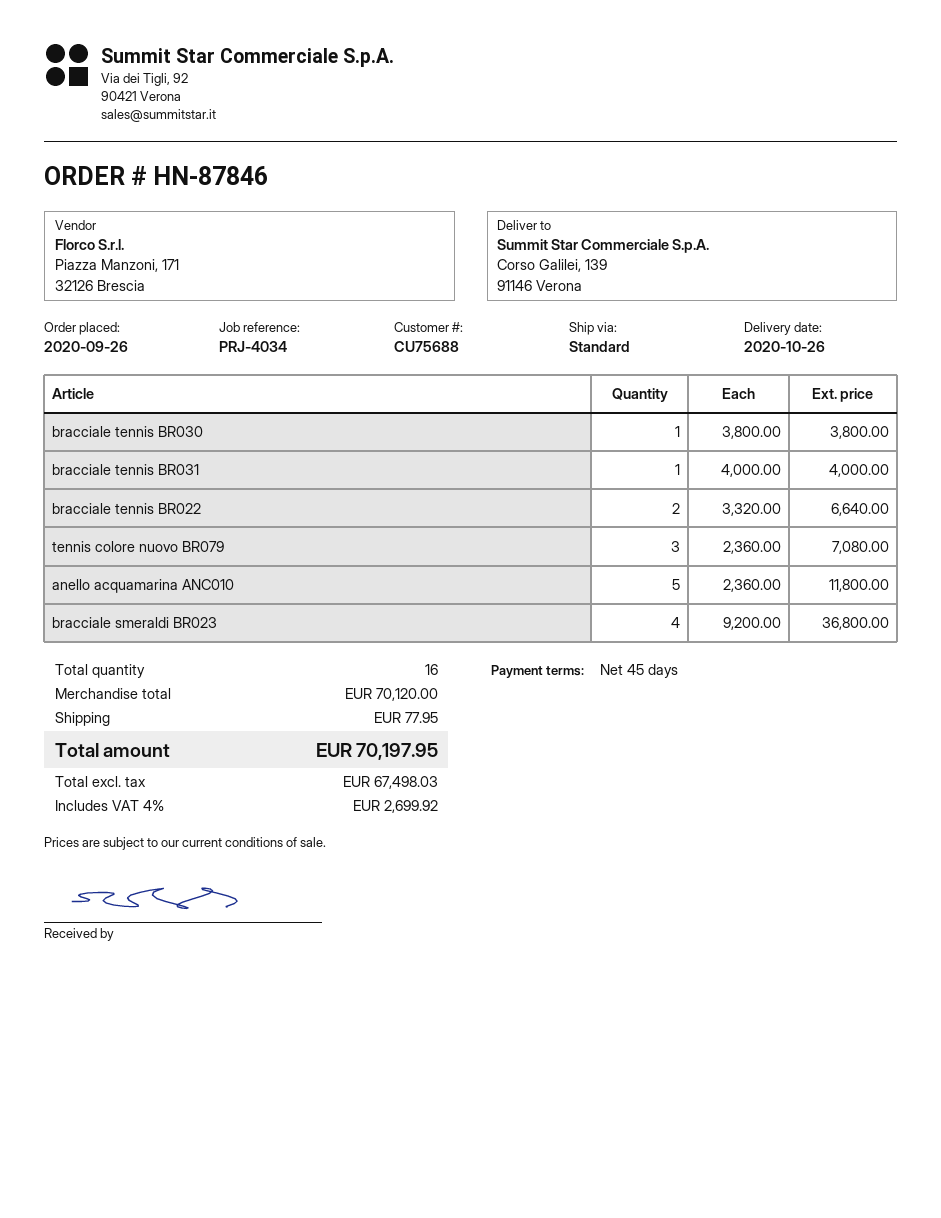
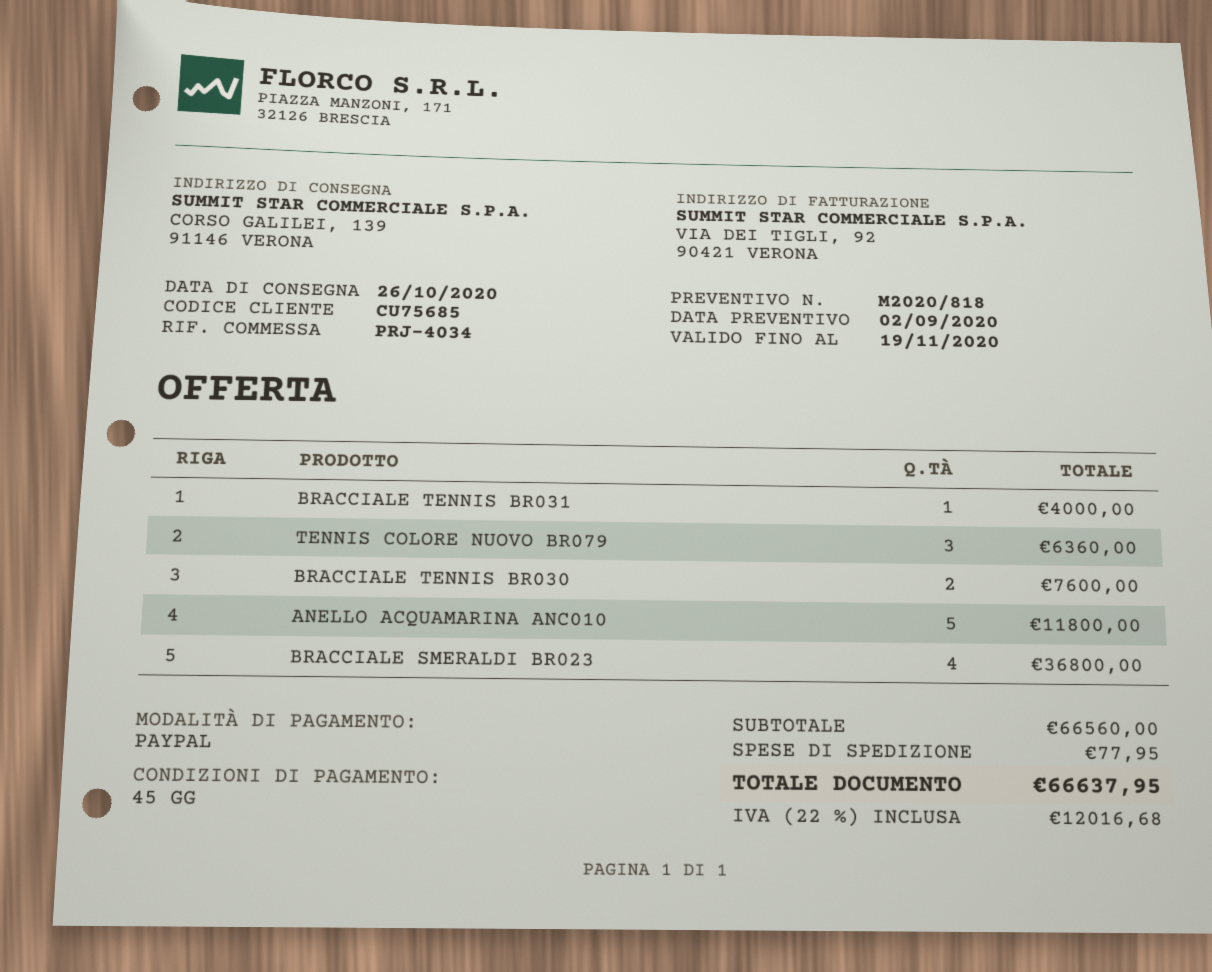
customer number: CU75688 -> CU75685
bracciale tennis BR030: 1 for 3800.00 -> 2 for 7600.00
bracciale tennis BR022: 2 for 6640.00 -> none
tennis colore nuovo BR079: 3 for 7080.00 -> 3 for 6360.00
subtotal: 70120.00 -> 66560.00
tax: 4% = 2699.92 -> 22% = 12016.68
total: 70197.95 -> 66637.95

